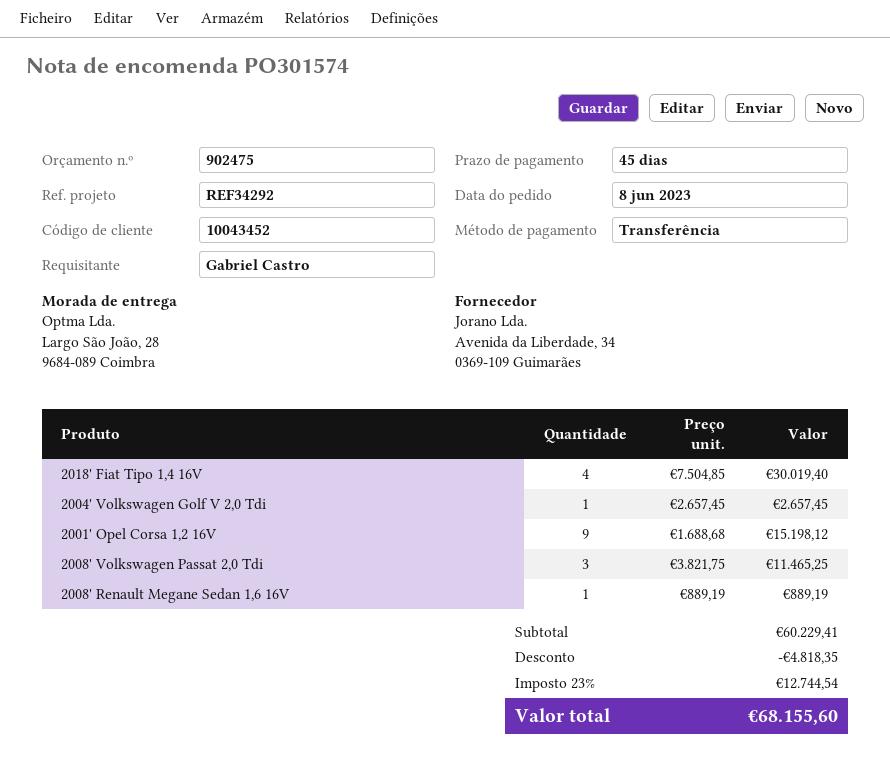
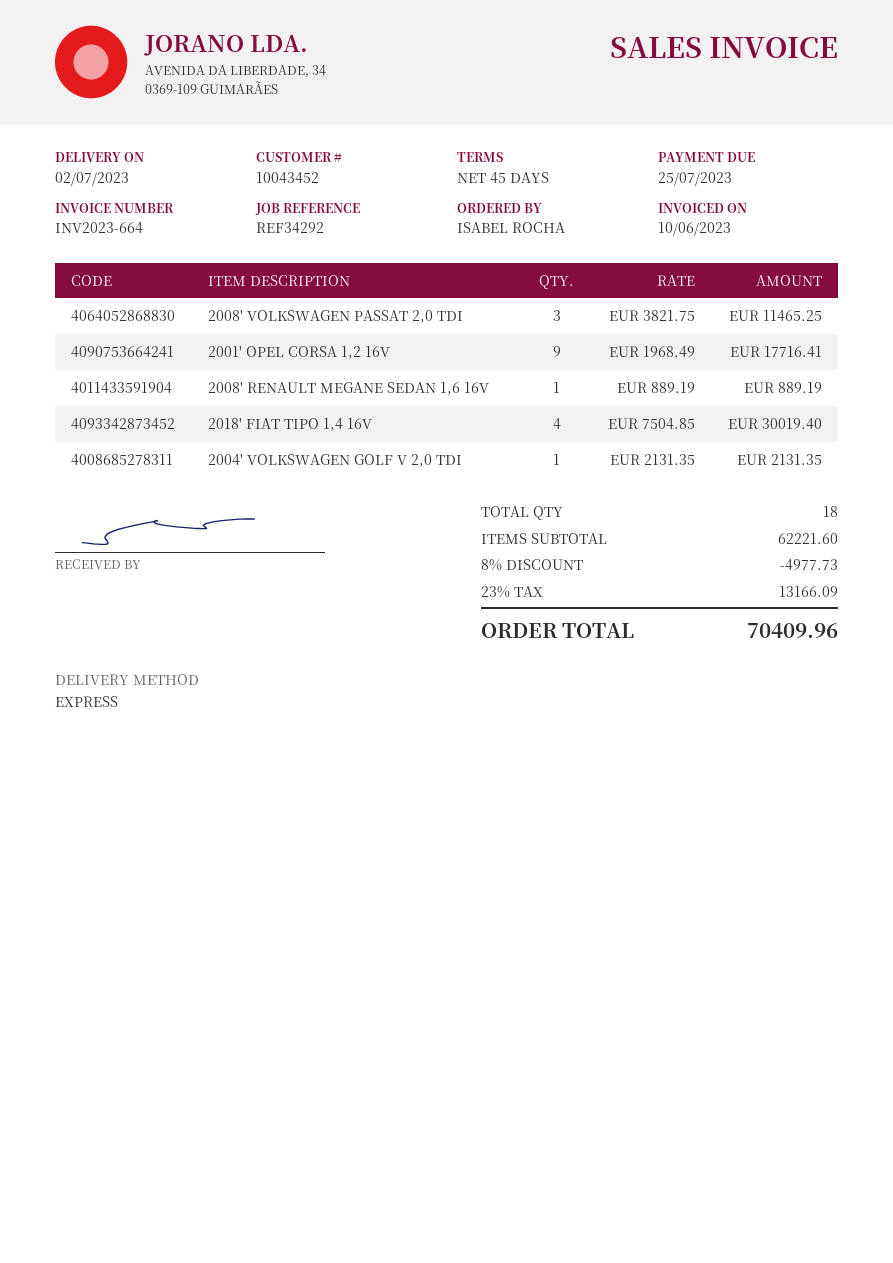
ordered by: Gabriel Castro -> ISABEL ROCHA
2004' Volkswagen Golf V 2,0 Tdi: 1 x 2657.45 = 2657.45 -> 1 x 2131.35 = 2131.35
2001' Opel Corsa 1,2 16V: 9 x 1688.68 = 15198.12 -> 9 x 1968.49 = 17716.41
subtotal: 60229.41 -> 62221.60
discount: 4818.35 -> 4977.73
tax: 23% = 12744.54 -> 23% = 13166.09
total: 68155.60 -> 70409.96

